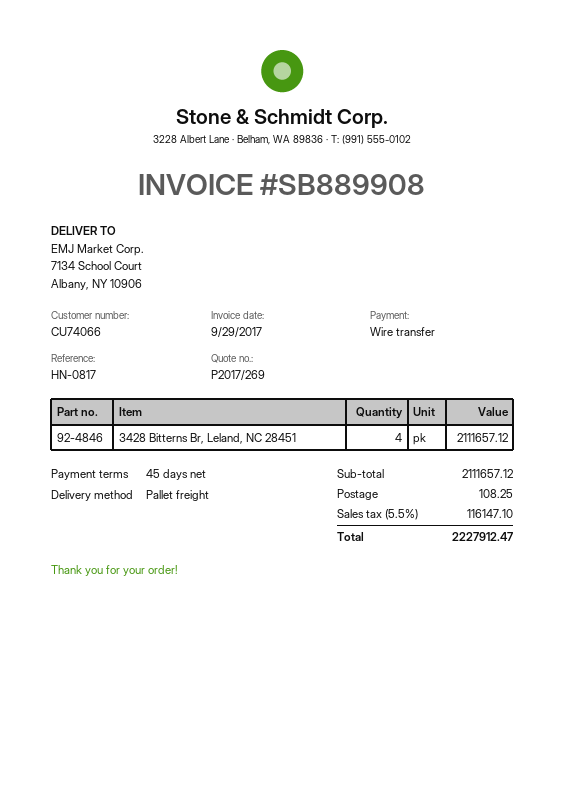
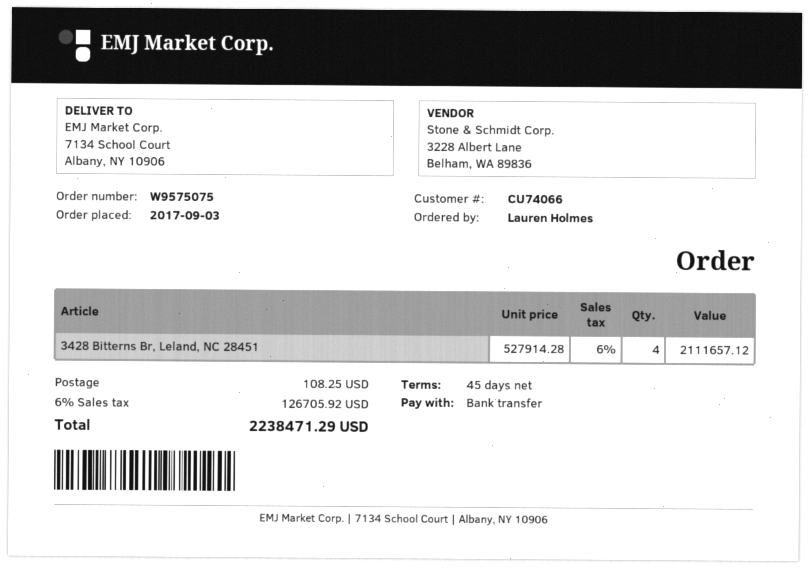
tax: 5.5% = 116147.10 -> 6% = 126705.92
total: 2227912.47 -> 2238471.29

